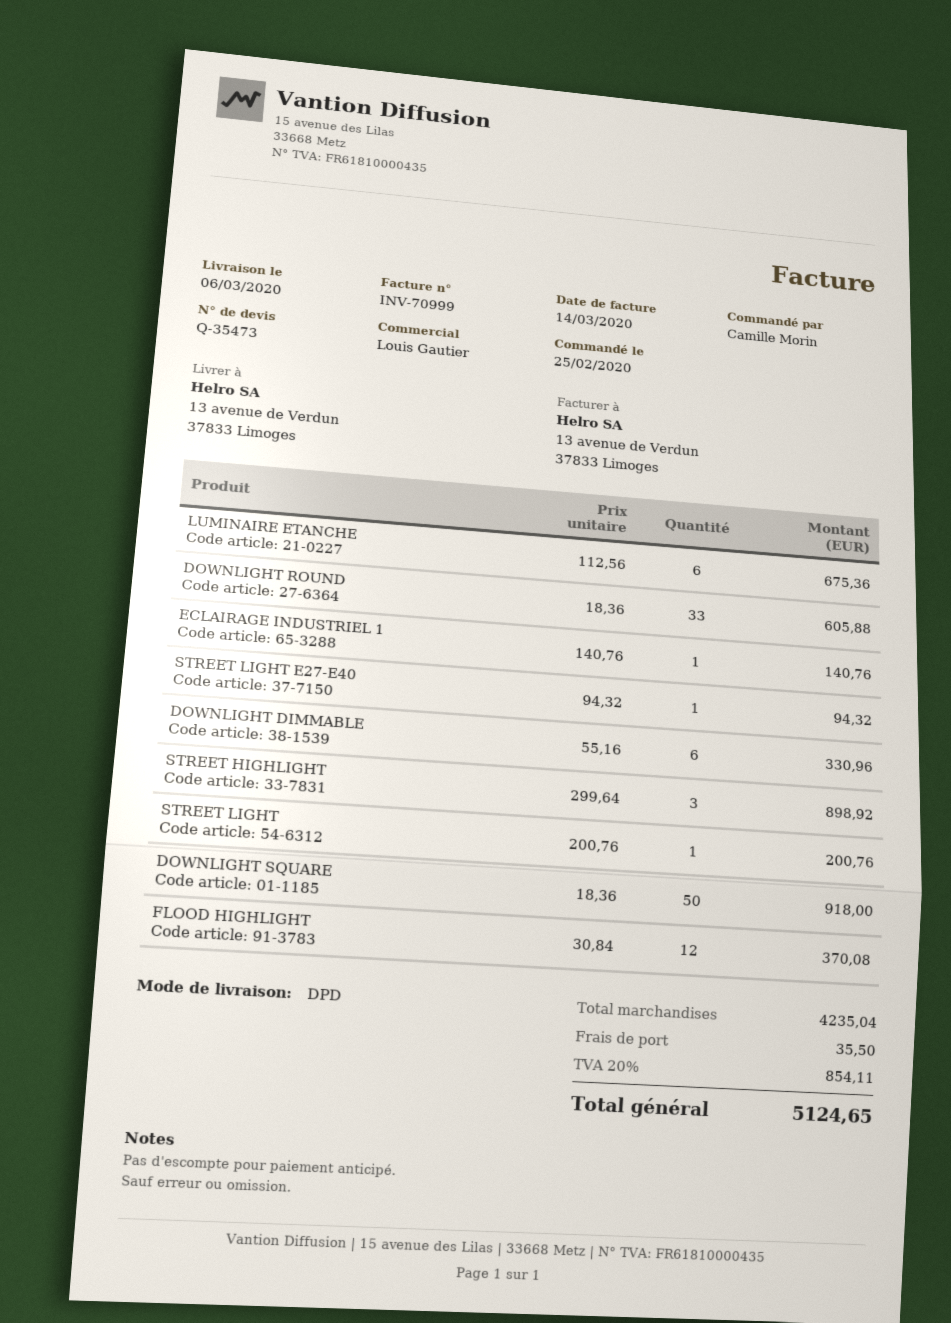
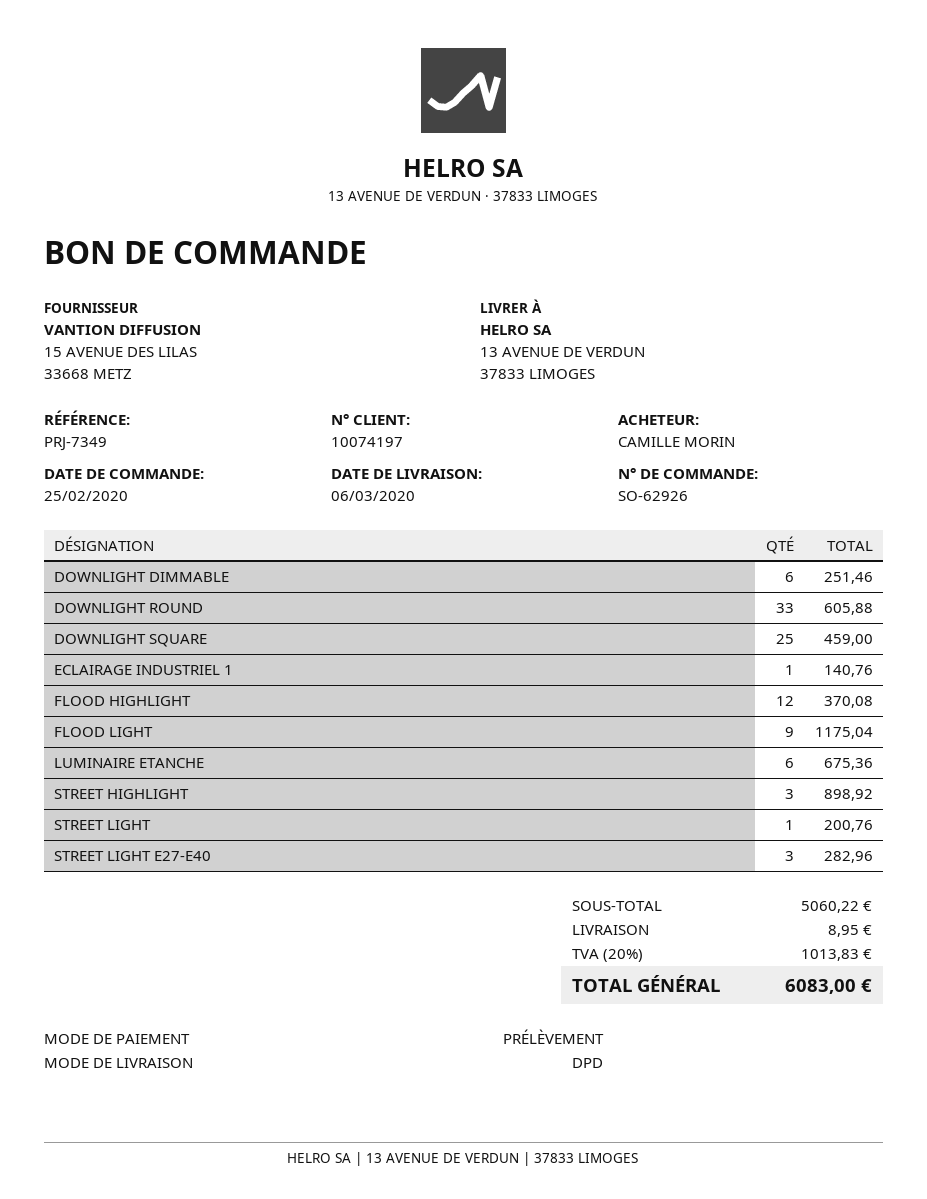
STREET LIGHT E27-E40: 1 for 94.32 -> 3 for 282.96
DOWNLIGHT DIMMABLE: 6 for 330.96 -> 6 for 251.46
DOWNLIGHT SQUARE: 50 for 918.00 -> 25 for 459.00
FLOOD LIGHT: none -> 9 for 1175.04
subtotal: 4235.04 -> 5060.22
shipping: 35.50 -> 8.95
tax: 20% = 854.11 -> 20% = 1013.83
total: 5124.65 -> 6083.00

